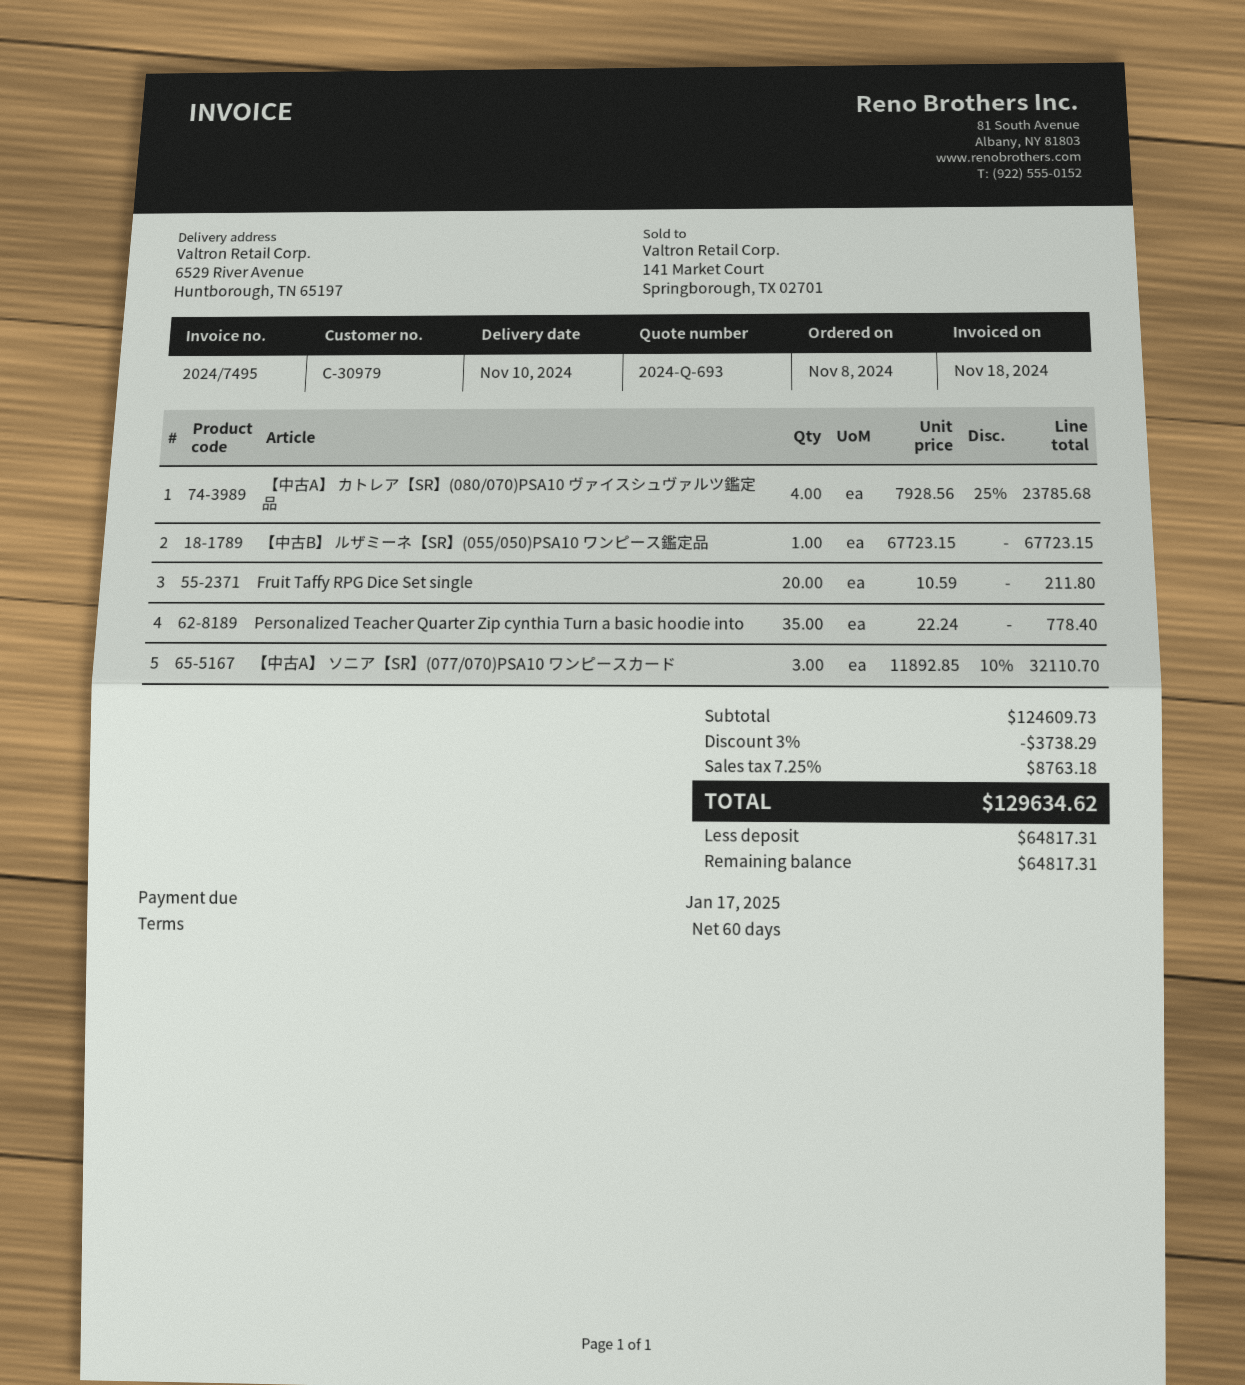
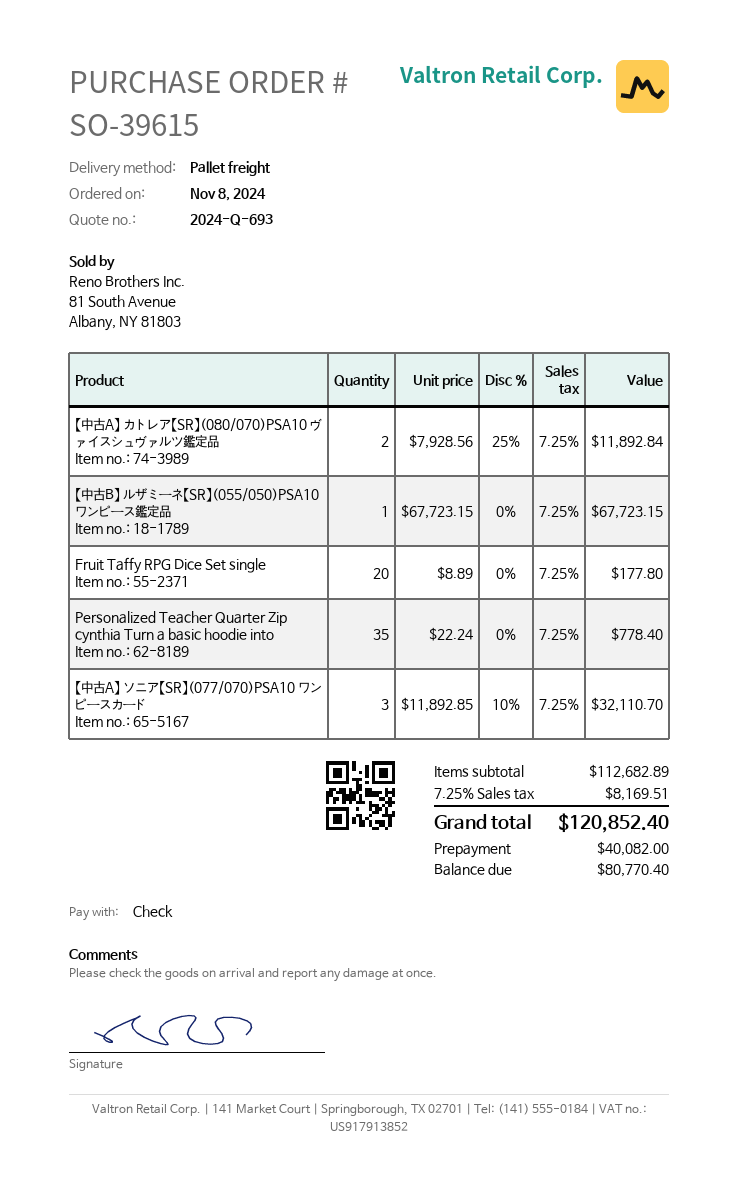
【中古A】 カトレア【SR】(080/070)PSA10 ヴァイスシュヴァルツ鑑定品: 4 x 7928.56 - 25% = 23785.68 -> 2 x 7928.56 - 25% = 11892.84
Fruit Taffy RPG Dice Set single: 20 x 10.59 = 211.80 -> 20 x 8.89 = 177.80
subtotal: 124609.73 -> 112682.89
discount: 3% = 3738.29 -> none
tax: 7.25% = 8763.18 -> 7.25% = 8169.51
total: 129634.62 -> 120852.40
deposit: 64817.31 -> 40082.00
balance: 64817.31 -> 80770.40

